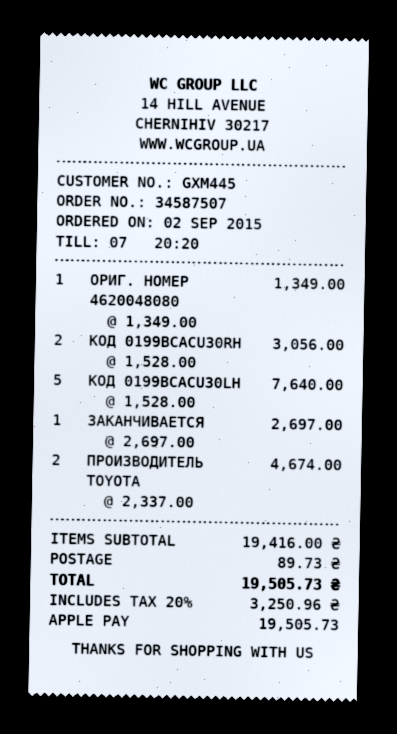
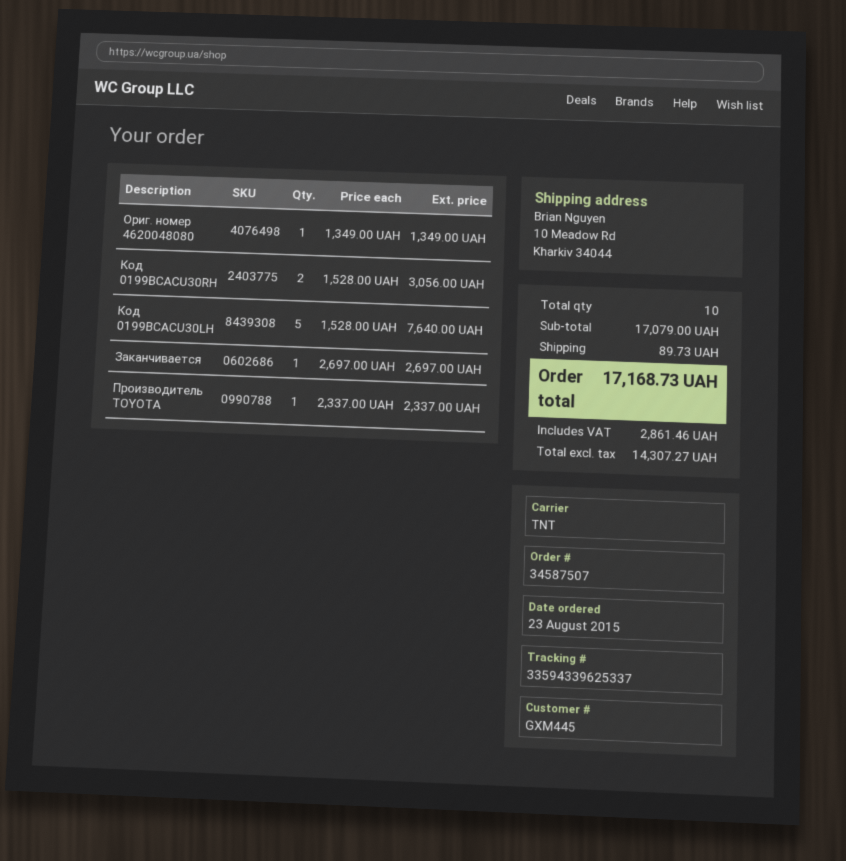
order date: 2015-09-02 -> 2015-08-23
ПРОИЗВОДИТЕЛЬ TOYOTA: 2 x 2337.00 = 4674.00 -> 1 x 2337.00 = 2337.00
subtotal: 19416.00 -> 17079.00
tax: 3250.96 -> 2861.46
total: 19505.73 -> 17168.73

